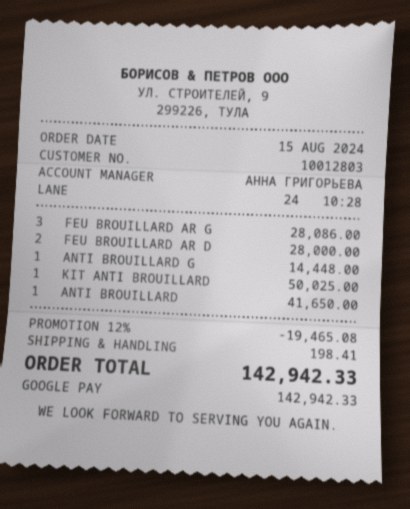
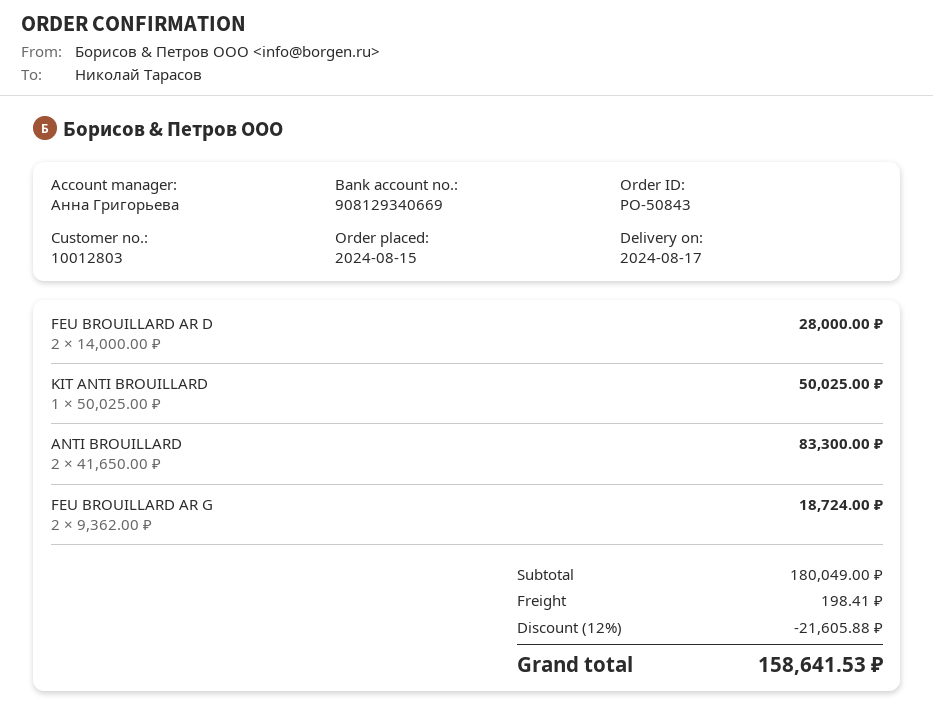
FEU BROUILLARD AR G: 3 for 28086.00 -> 2 for 18724.00
ANTI BROUILLARD G: 1 for 14448.00 -> none
ANTI BROUILLARD: 1 for 41650.00 -> 2 for 83300.00
discount: 12% = 19465.08 -> 12% = 21605.88
total: 142942.33 -> 158641.53

